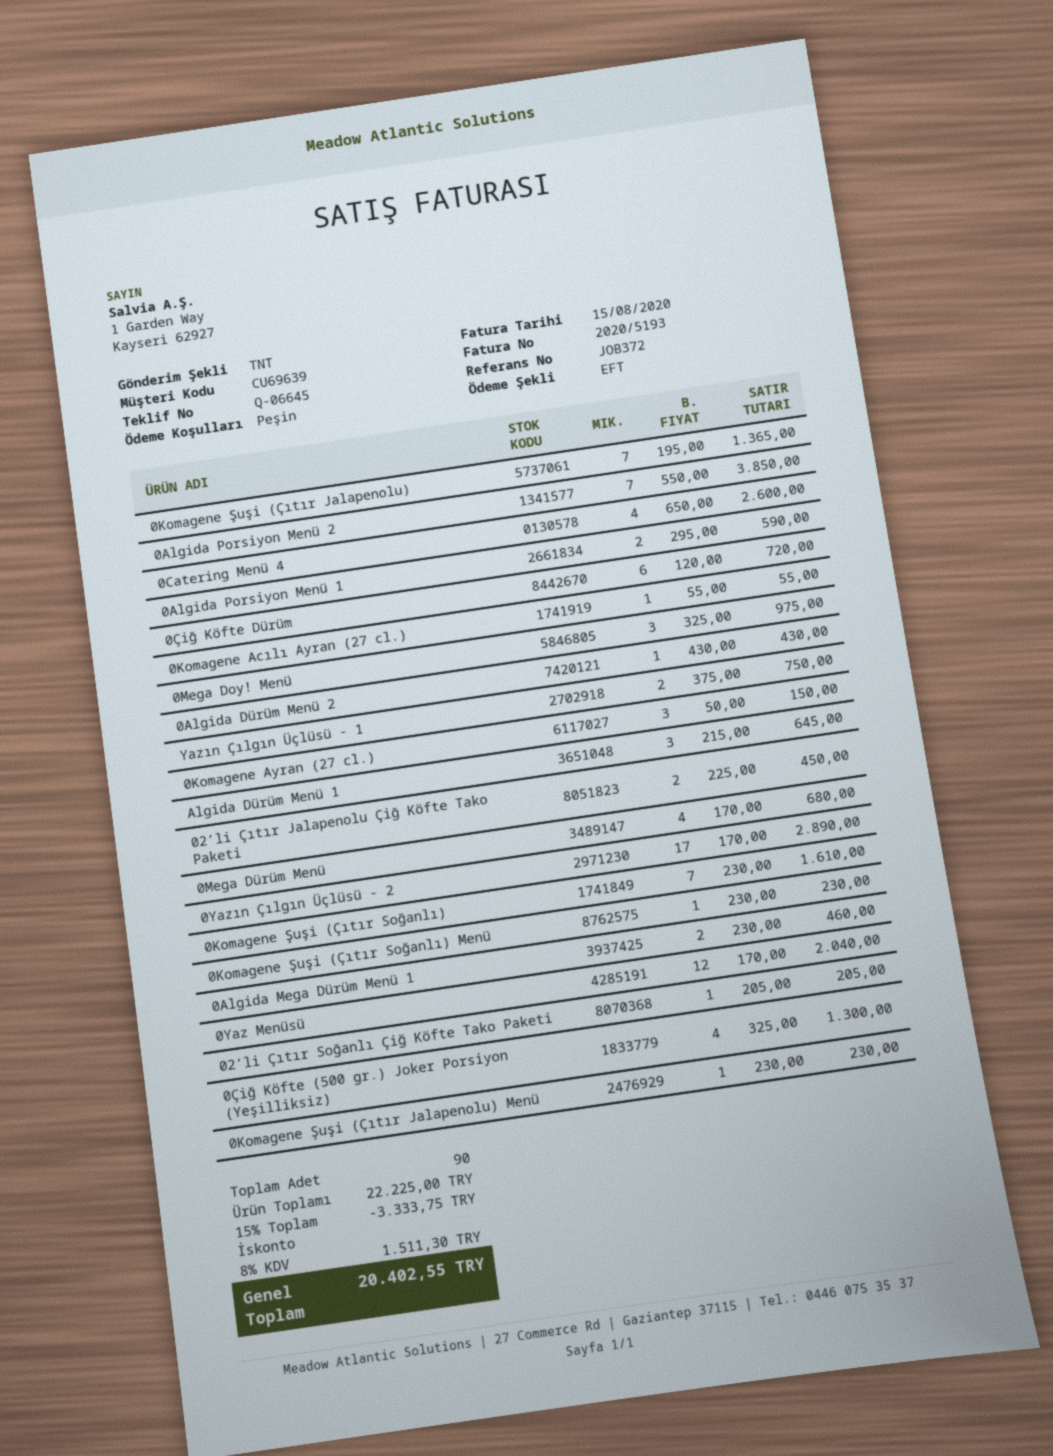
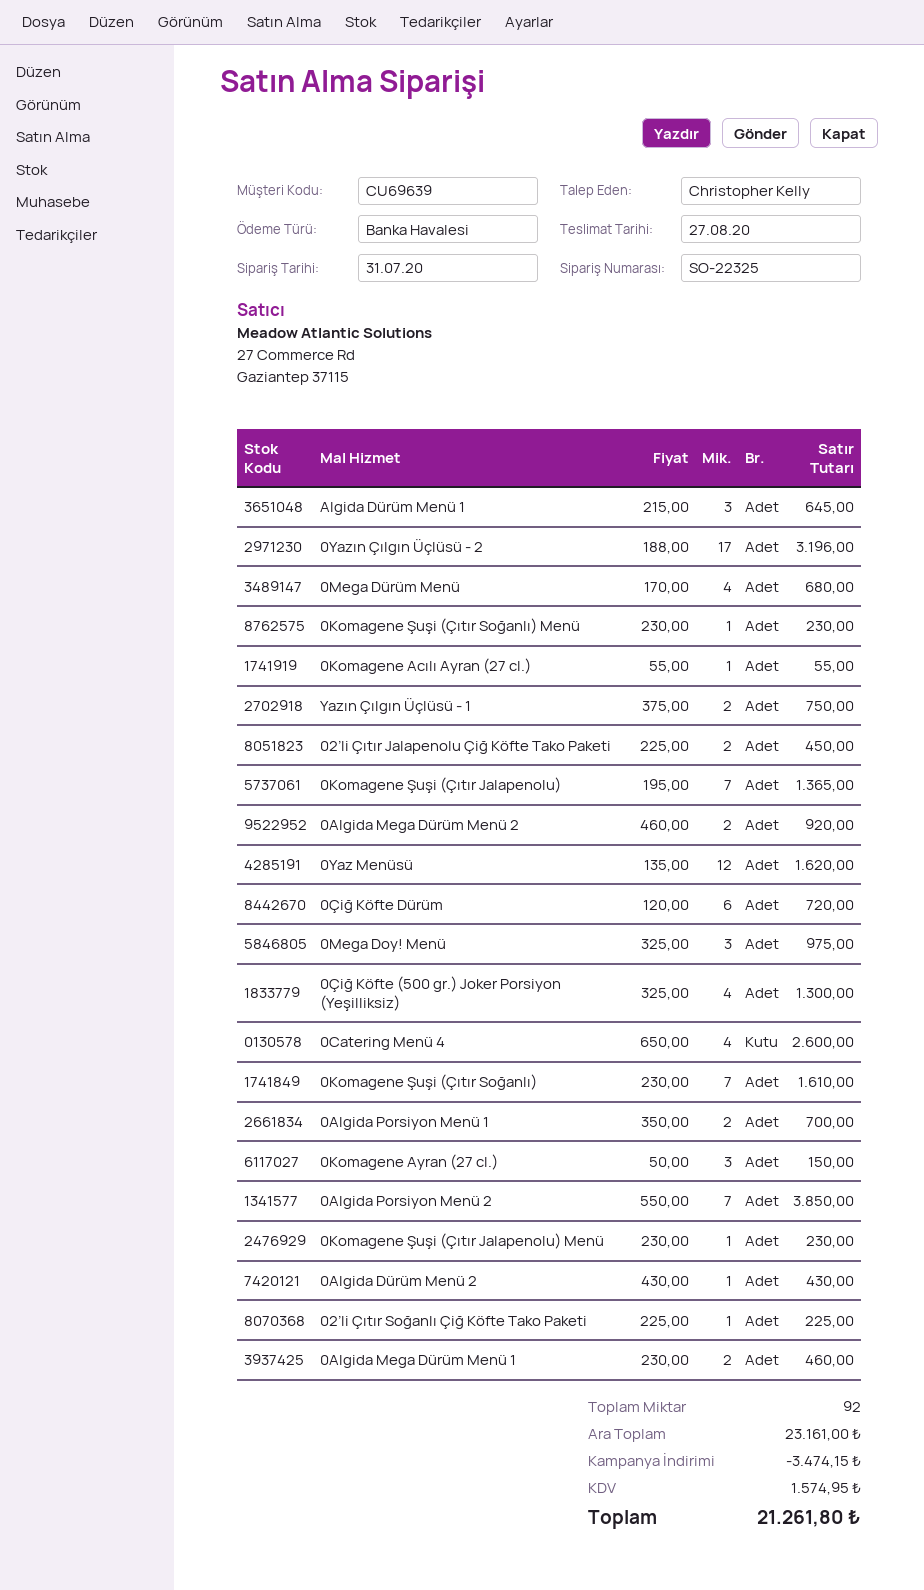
0Algida Porsiyon Menü 1: 2 x 295.00 = 590.00 -> 2 x 350.00 = 700.00
0Yazın Çılgın Üçlüsü - 2: 17 x 170.00 = 2890.00 -> 17 x 188.00 = 3196.00
0Yaz Menüsü: 12 x 170.00 = 2040.00 -> 12 x 135.00 = 1620.00
02’li Çıtır Soğanlı Çiğ Köfte Tako Paketi: 1 x 205.00 = 205.00 -> 1 x 225.00 = 225.00
0Algida Mega Dürüm Menü 2: none -> 2 x 460.00 = 920.00
total quantity: 90 -> 92
subtotal: 22225.00 -> 23161.00
discount: 3333.75 -> 3474.15
tax: 1511.30 -> 1574.95
total: 20402.55 -> 21261.80

